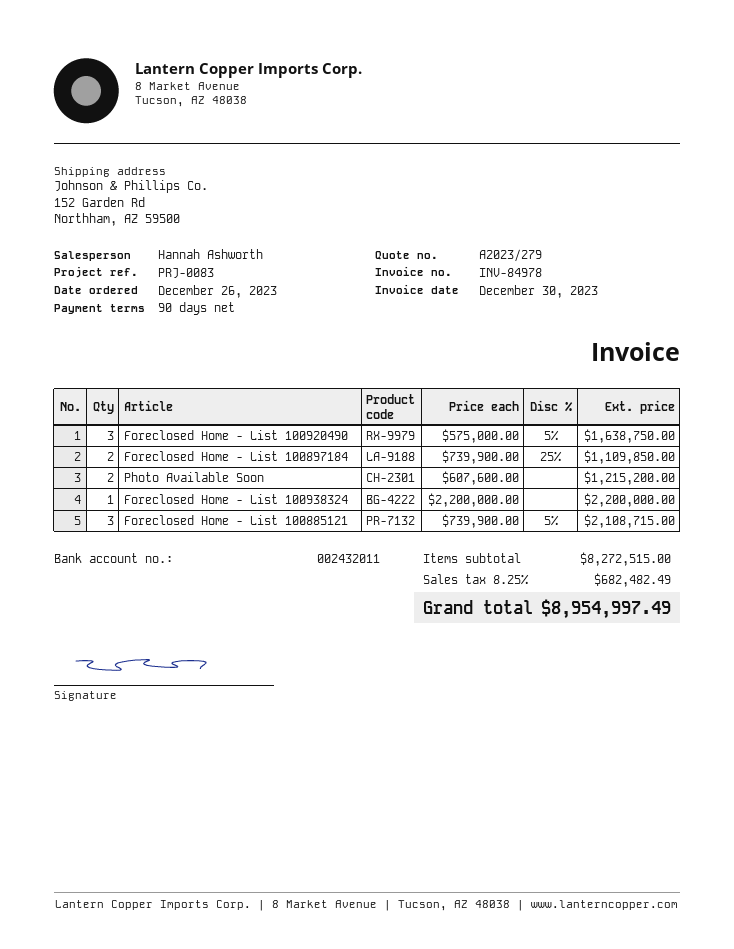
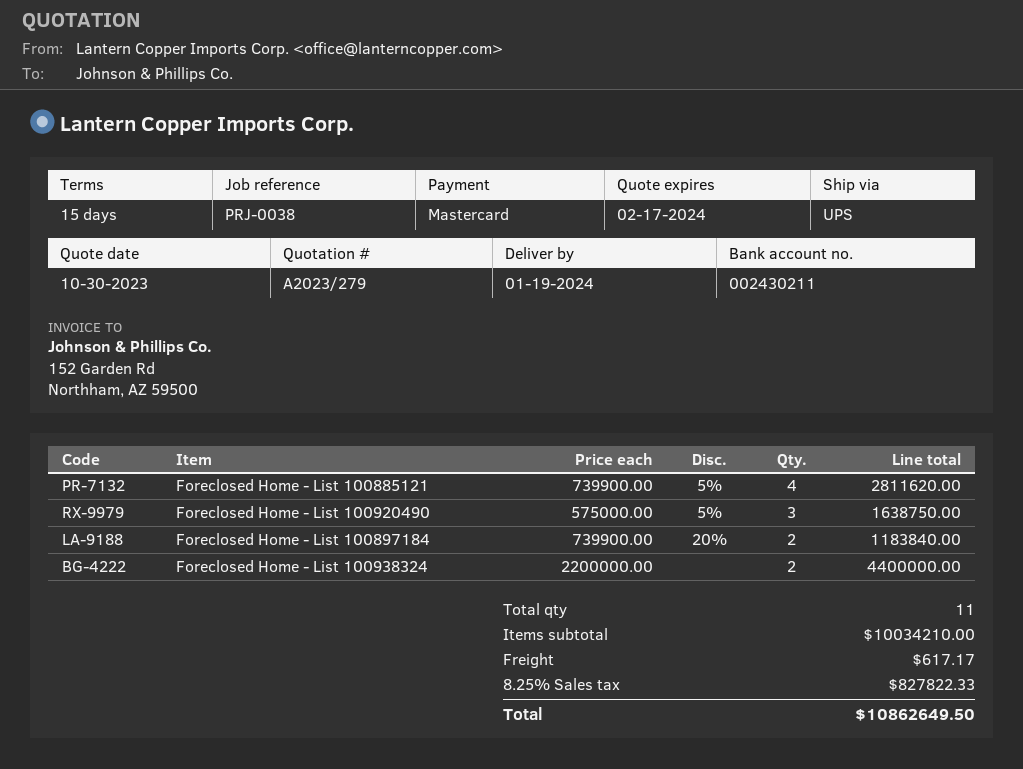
payment terms: 90 days -> 15 days
reference: PRJ-0083 -> PRJ-0038
bank account: 002432011 -> 002430211
Foreclosed Home - List 100897184: 2 x 739900.00 - 25% = 1109850.00 -> 2 x 739900.00 - 20% = 1183840.00
Photo Available Soon: 2 x 607600.00 = 1215200.00 -> none
Foreclosed Home - List 100938324: 1 x 2200000.00 = 2200000.00 -> 2 x 2200000.00 = 4400000.00
Foreclosed Home - List 100885121: 3 x 739900.00 - 5% = 2108715.00 -> 4 x 739900.00 - 5% = 2811620.00
subtotal: 8272515.00 -> 10034210.00
shipping: none -> 617.17
tax: 8.25% = 682482.49 -> 8.25% = 827822.33
total: 8954997.49 -> 10862649.50

